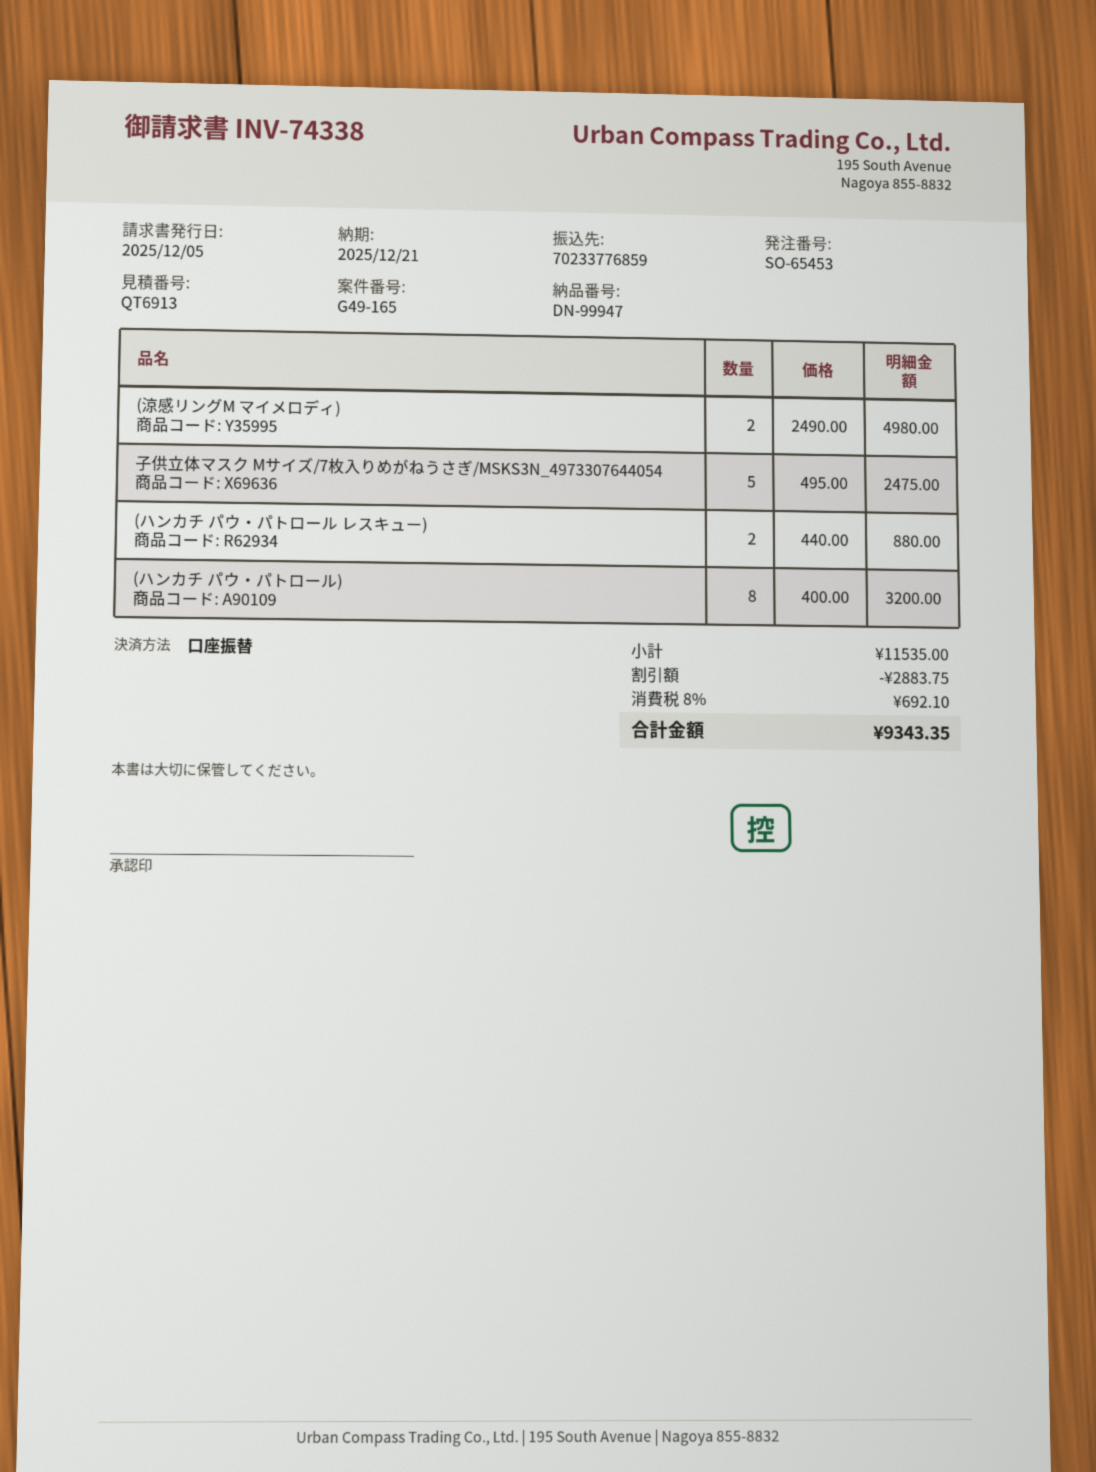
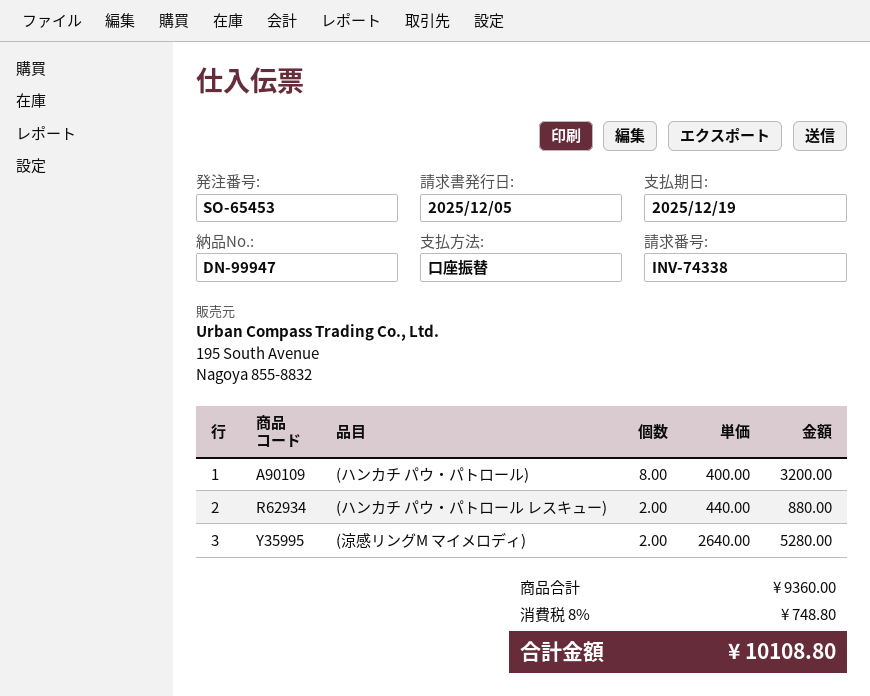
(涼感リングM マイメロディ): 2 x 2490.00 = 4980.00 -> 2 x 2640.00 = 5280.00
子供立体マスク Mサイズ/7枚入りめがねうさぎ/MSKS3N_4973307644054: 5 x 495.00 = 2475.00 -> none
subtotal: 11535.00 -> 9360.00
discount: 2883.75 -> none
tax: 8% = 692.10 -> 8% = 748.80
total: 9343.35 -> 10108.80

